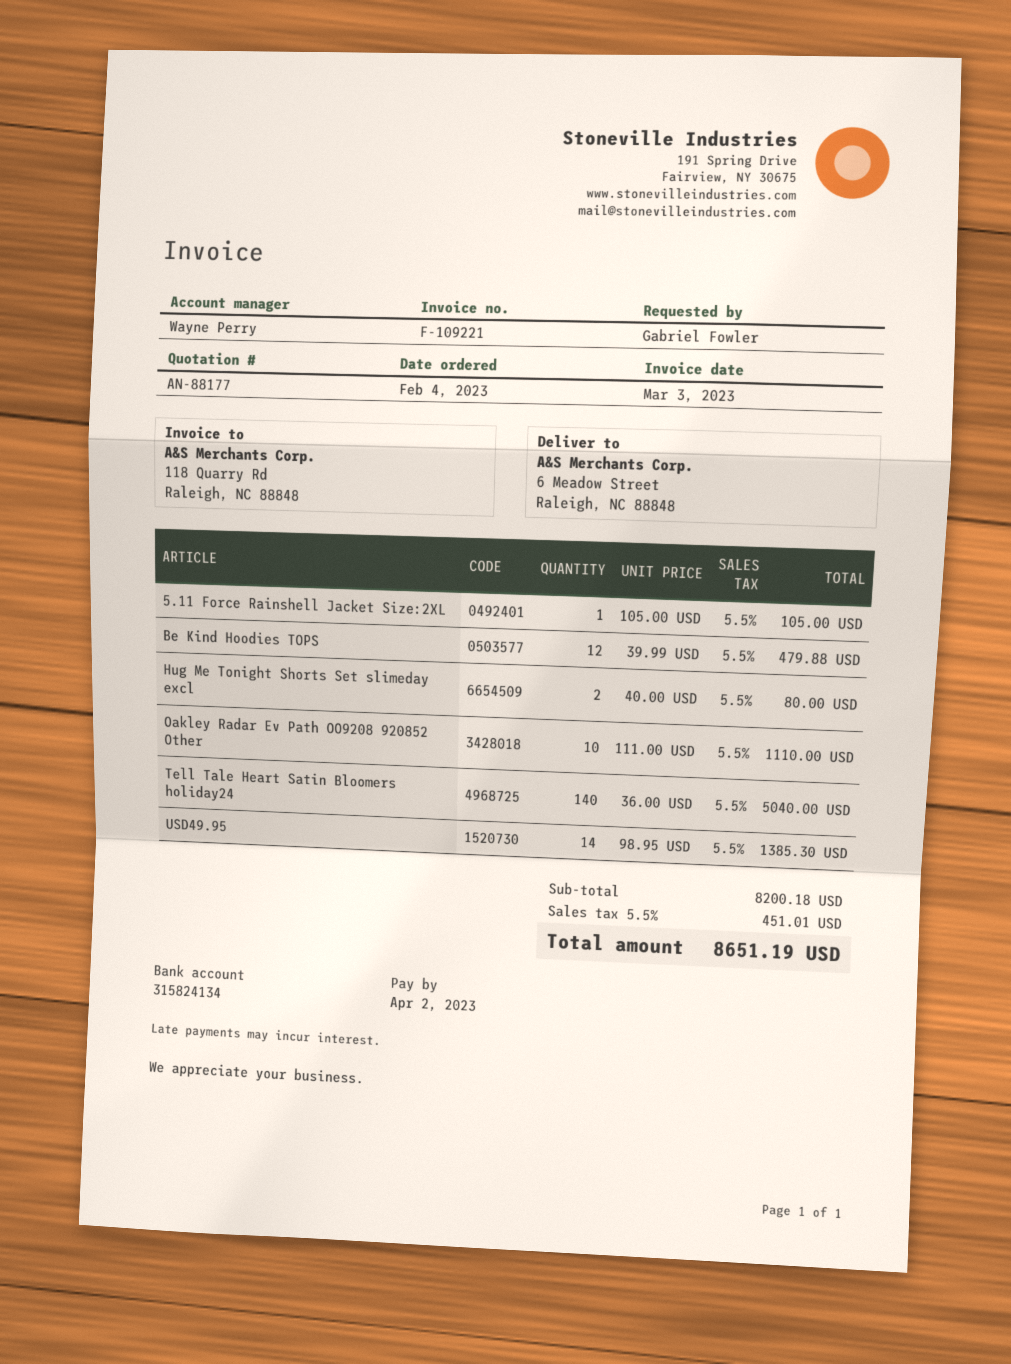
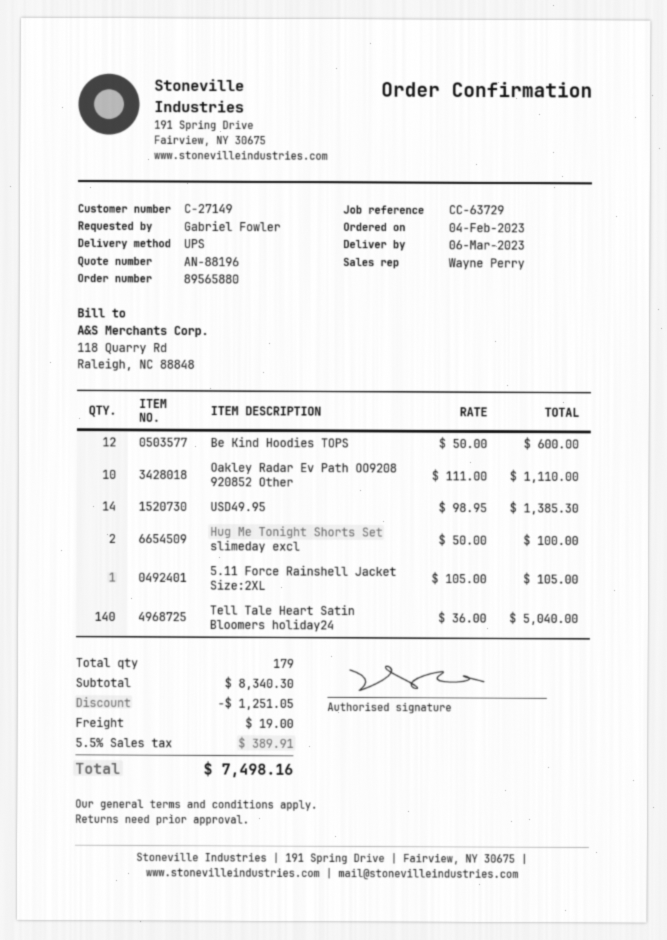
quote number: AN-88177 -> AN-88196
Be Kind Hoodies TOPS: 12 x 39.99 = 479.88 -> 12 x 50.00 = 600.00
Hug Me Tonight Shorts Set slimeday excl: 2 x 40.00 = 80.00 -> 2 x 50.00 = 100.00
subtotal: 8200.18 -> 8340.30
discount: none -> 1251.05
shipping: none -> 19.00
tax: 5.5% = 451.01 -> 5.5% = 389.91
total: 8651.19 -> 7498.16

